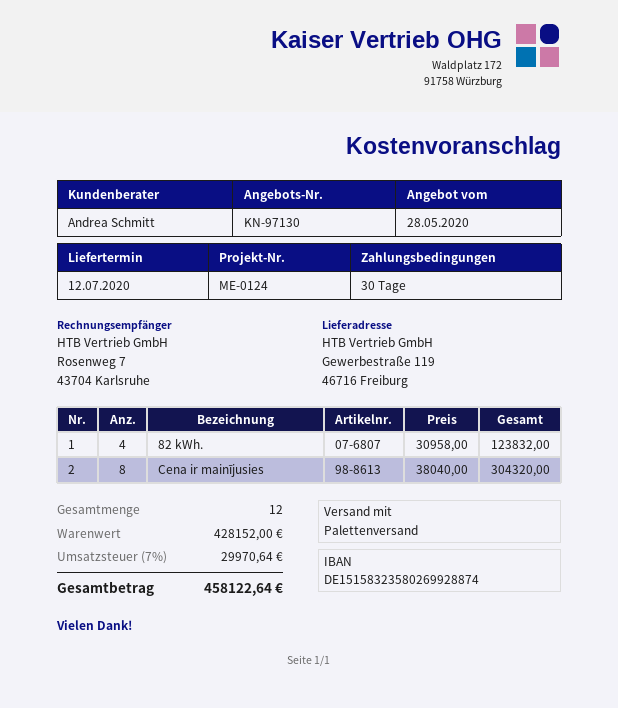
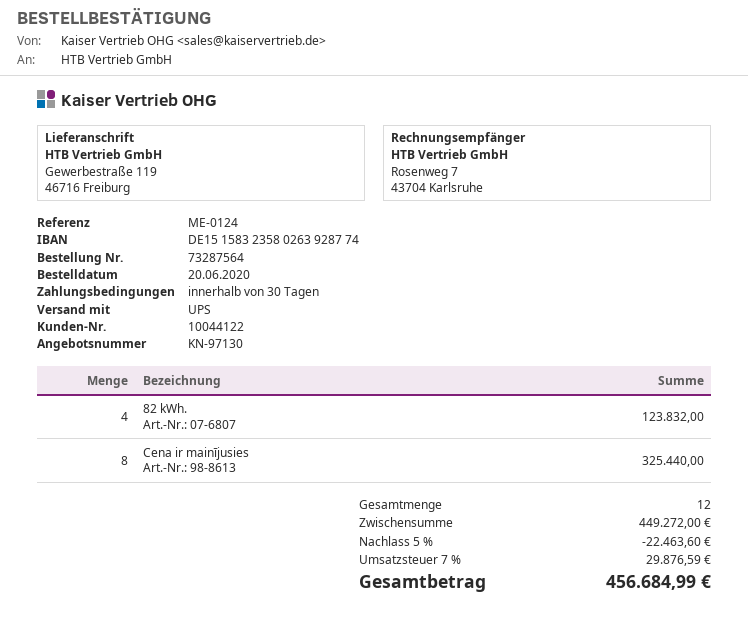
bank account: DE15158323580269928874 -> DE15158323580263928774
shipping method: pallet freight -> UPS
Cena ir mainījusies: 8 for 304320.00 -> 8 for 325440.00
subtotal: 428152.00 -> 449272.00
discount: none -> 5% = 22463.60
tax: 7% = 29970.64 -> 7% = 29876.59
total: 458122.64 -> 456684.99

